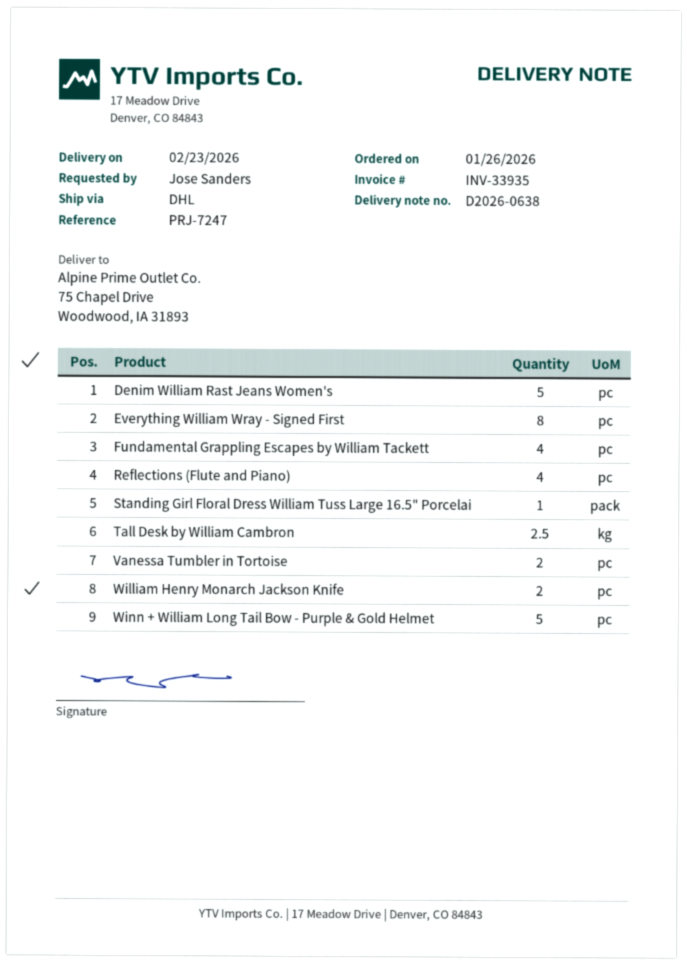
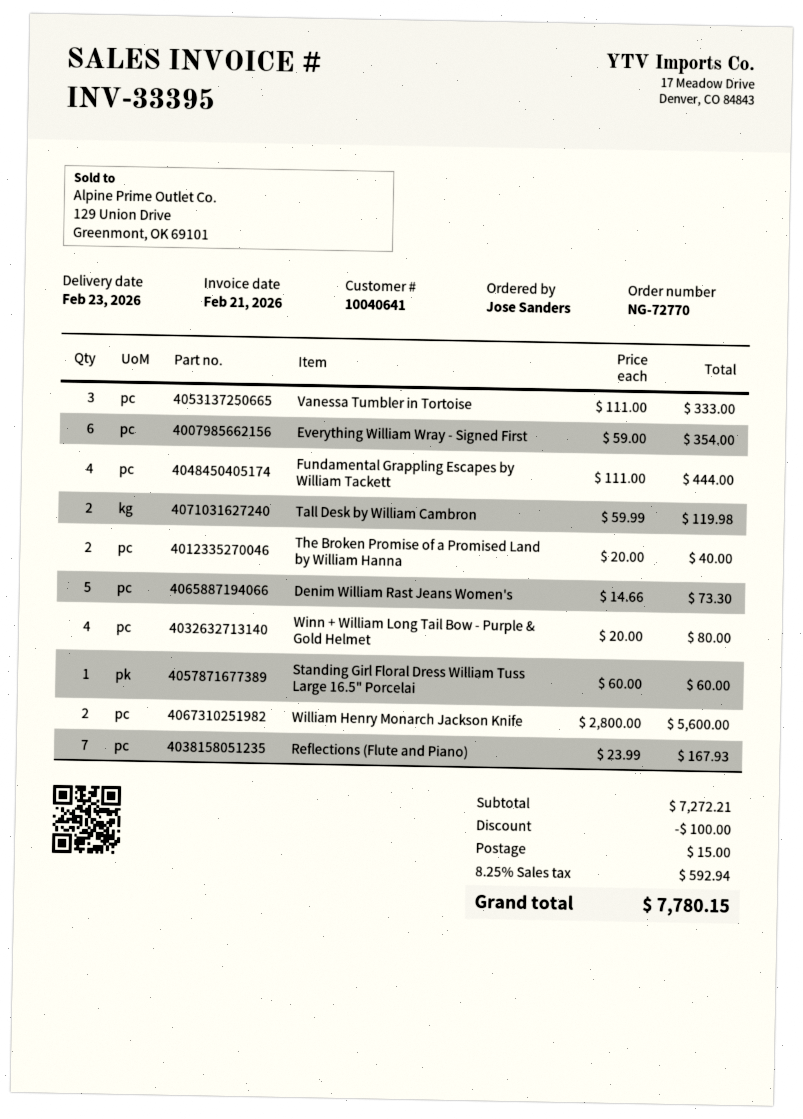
invoice number: INV-33935 -> INV-33395
Everything William Wray - Signed First: 8 -> 6
Reflections (Flute and Piano): 4 -> 7
Tall Desk by William Cambron: 2.5 -> 2
Vanessa Tumbler in Tortoise: 2 -> 3
Winn + William Long Tail Bow - Purple & Gold Helmet: 5 -> 4
The Broken Promise of a Promised Land by William Hanna: none -> 2

